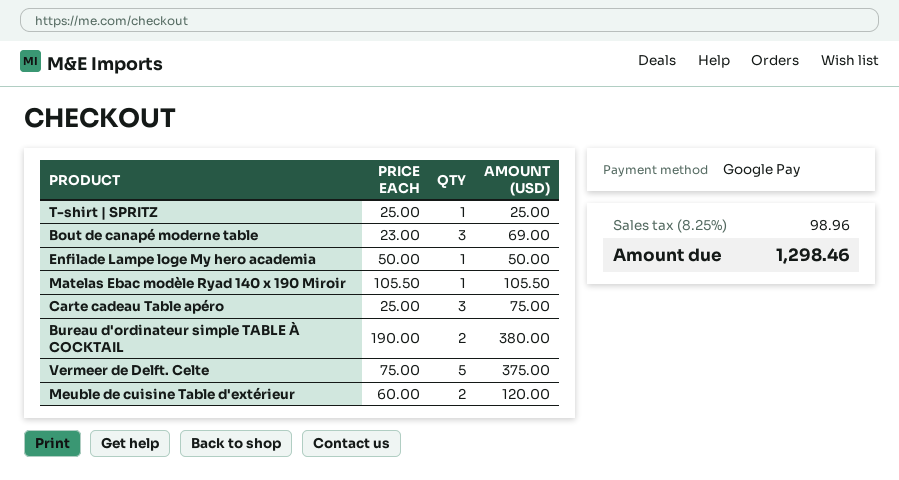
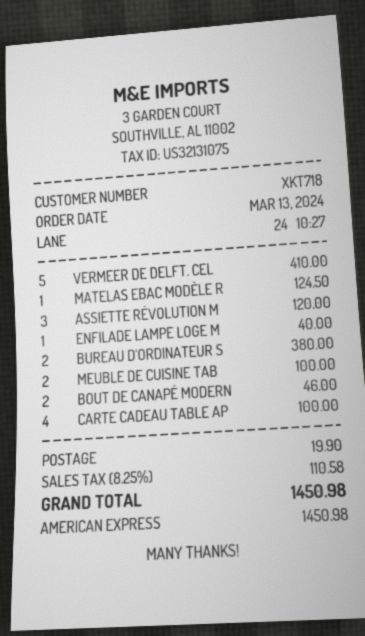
payment method: Google Pay -> American Express
T-shirt | SPRITZ: 1 for 25.00 -> none
Bout de canapé moderne table: 3 for 69.00 -> 2 for 46.00
Enfilade Lampe loge My hero academia: 1 for 50.00 -> 1 for 40.00
Matelas Ebac modèle Ryad 140 x 190 Miroir: 1 for 105.50 -> 1 for 124.50
Carte cadeau Table apéro: 3 for 75.00 -> 4 for 100.00
Vermeer de Delft. Celte: 5 for 375.00 -> 5 for 410.00
Meuble de cuisine Table d'extérieur: 2 for 120.00 -> 2 for 100.00
ASSIETTE RÉVOLUTION M: none -> 3 for 120.00
shipping: none -> 19.90
tax: 8.25% = 98.96 -> 8.25% = 110.58
total: 1298.46 -> 1450.98

